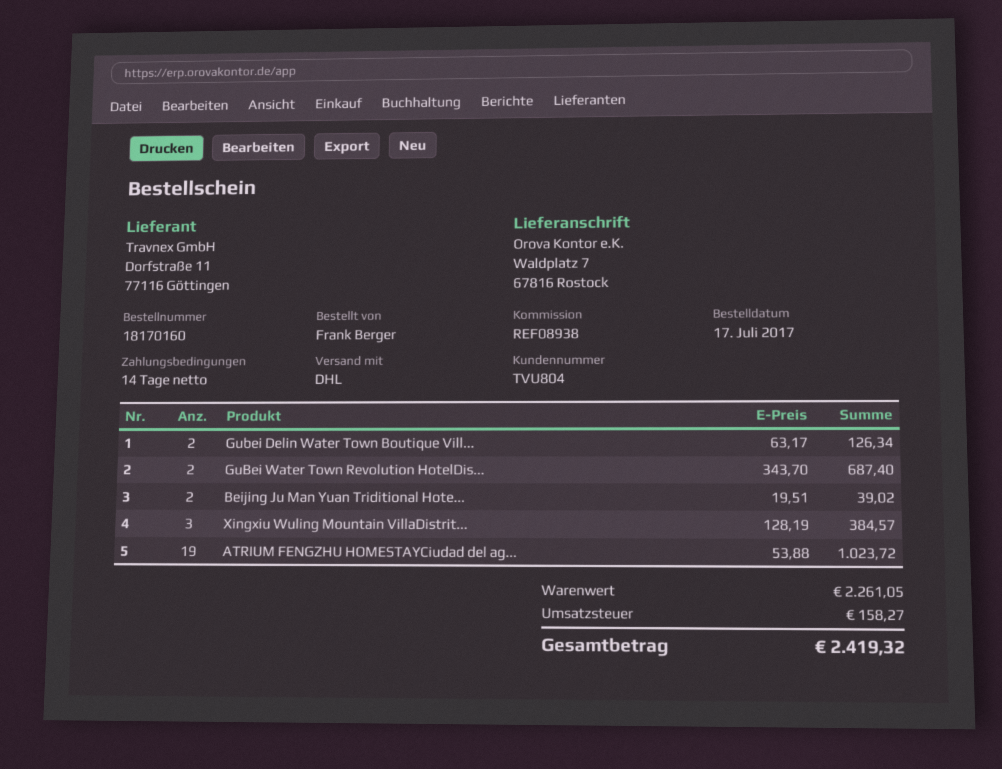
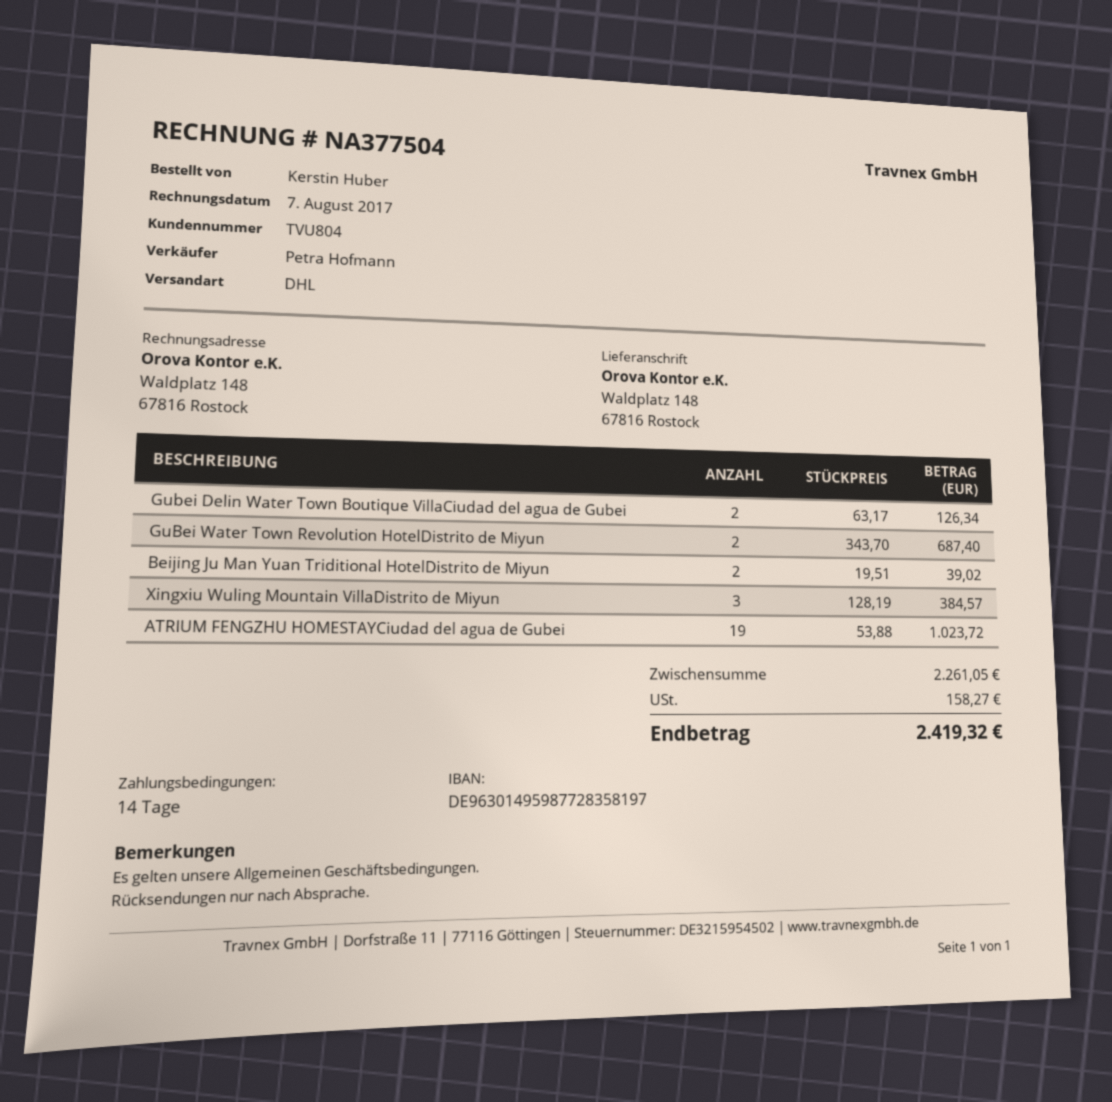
ordered by: Frank Berger -> Kerstin Huber
ship to: Waldplatz 7, 67816 Rostock -> Waldplatz 148, 67816 Rostock

